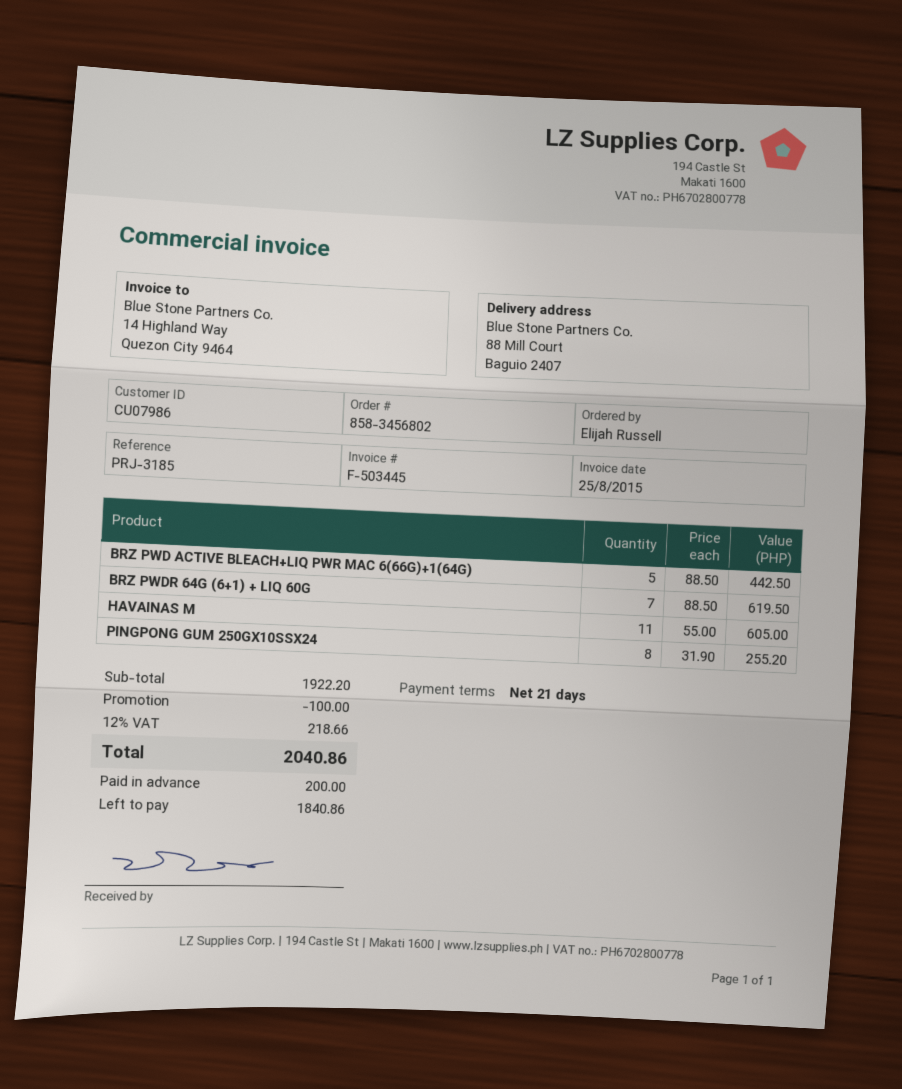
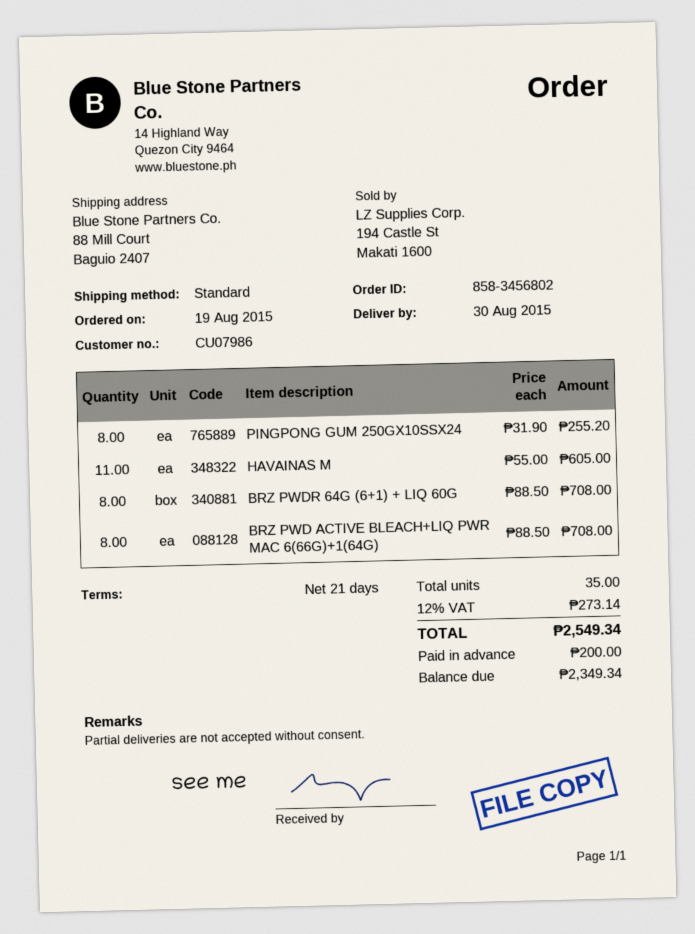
BRZ PWD ACTIVE BLEACH+LIQ PWR MAC 6(66G)+1(64G): 5 x 88.50 = 442.50 -> 8 x 88.50 = 708.00
BRZ PWDR 64G (6+1) + LIQ 60G: 7 x 88.50 = 619.50 -> 8 x 88.50 = 708.00
discount: 100.00 -> none
tax: 12% = 218.66 -> 12% = 273.14
total: 2040.86 -> 2549.34
balance: 1840.86 -> 2349.34

